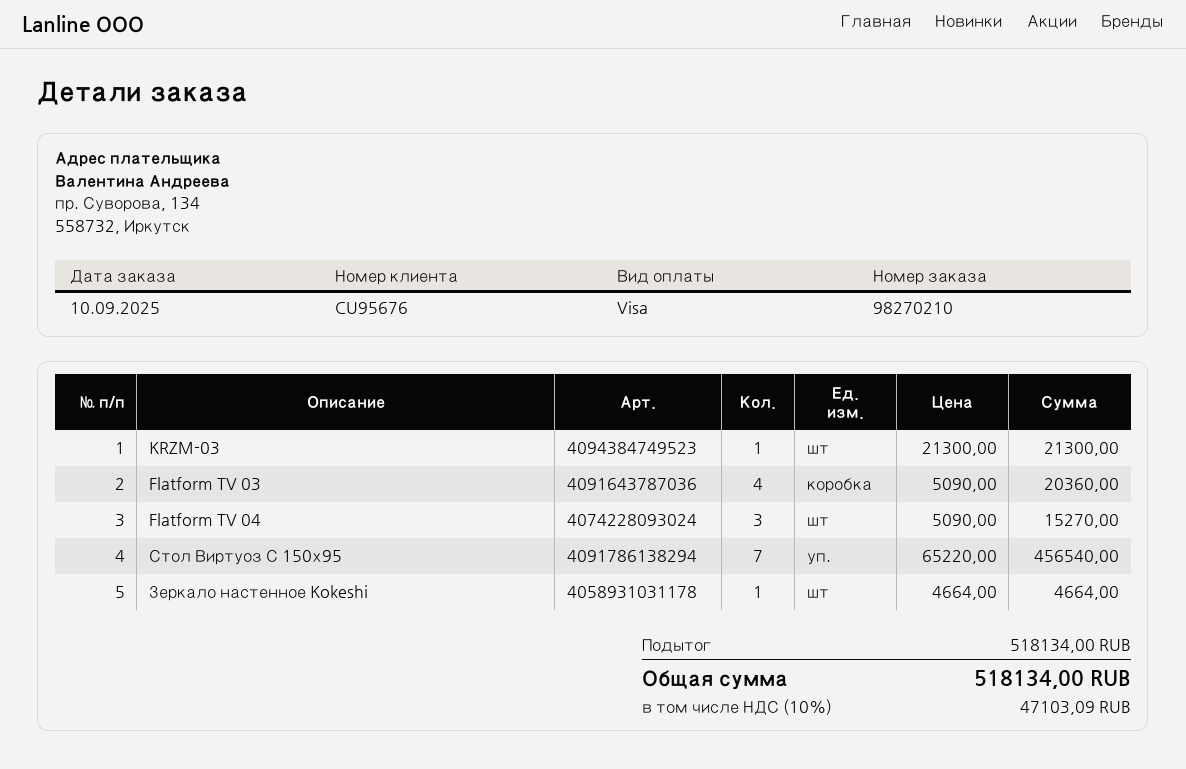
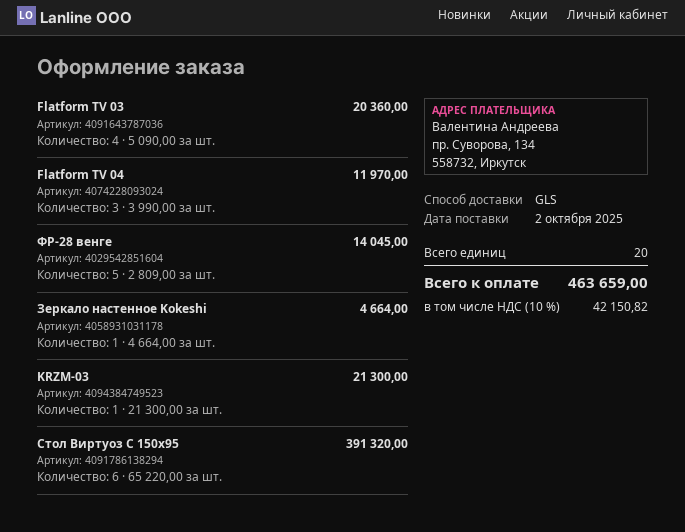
Flatform TV 04: 3 x 5090.00 = 15270.00 -> 3 x 3990.00 = 11970.00
Стол Виртуоз С 150х95: 7 x 65220.00 = 456540.00 -> 6 x 65220.00 = 391320.00
ФР-28 венге: none -> 5 x 2809.00 = 14045.00
tax: 10% = 47103.09 -> 10% = 42150.82
total: 518134.00 -> 463659.00

